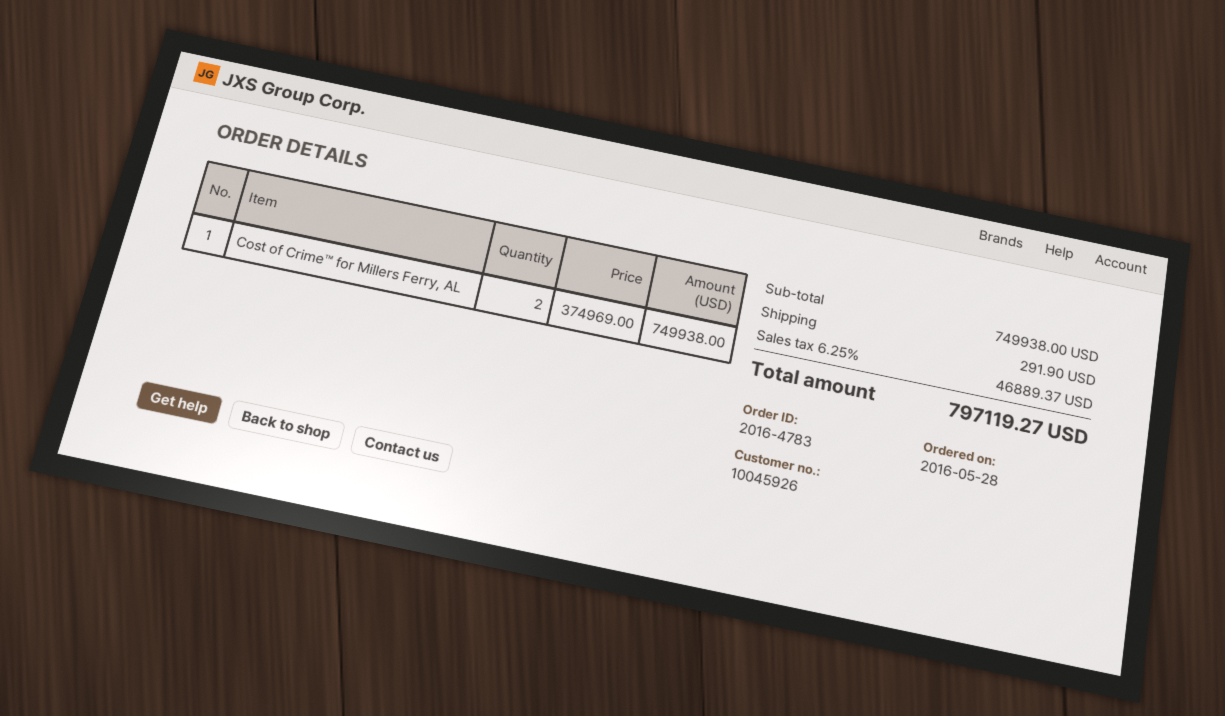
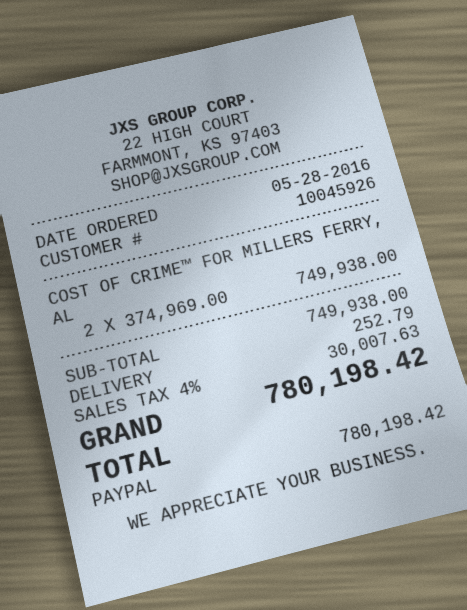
shipping: 291.90 -> 252.79
tax: 6.25% = 46889.37 -> 4% = 30007.63
total: 797119.27 -> 780198.42

